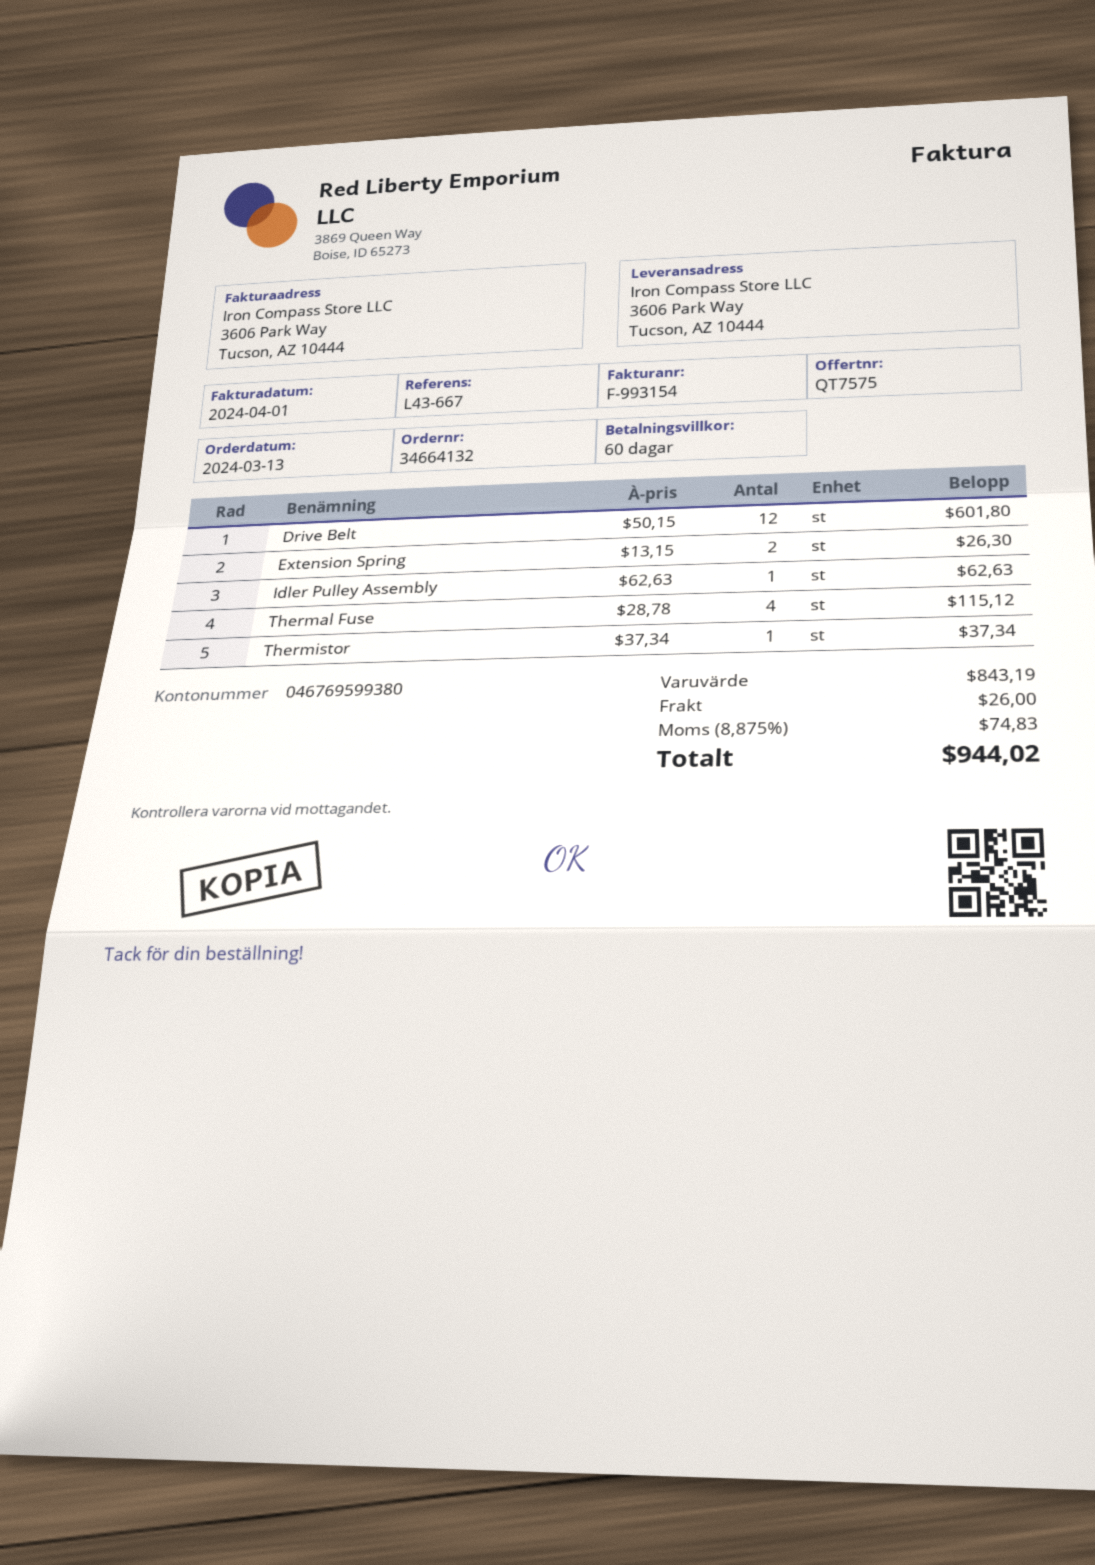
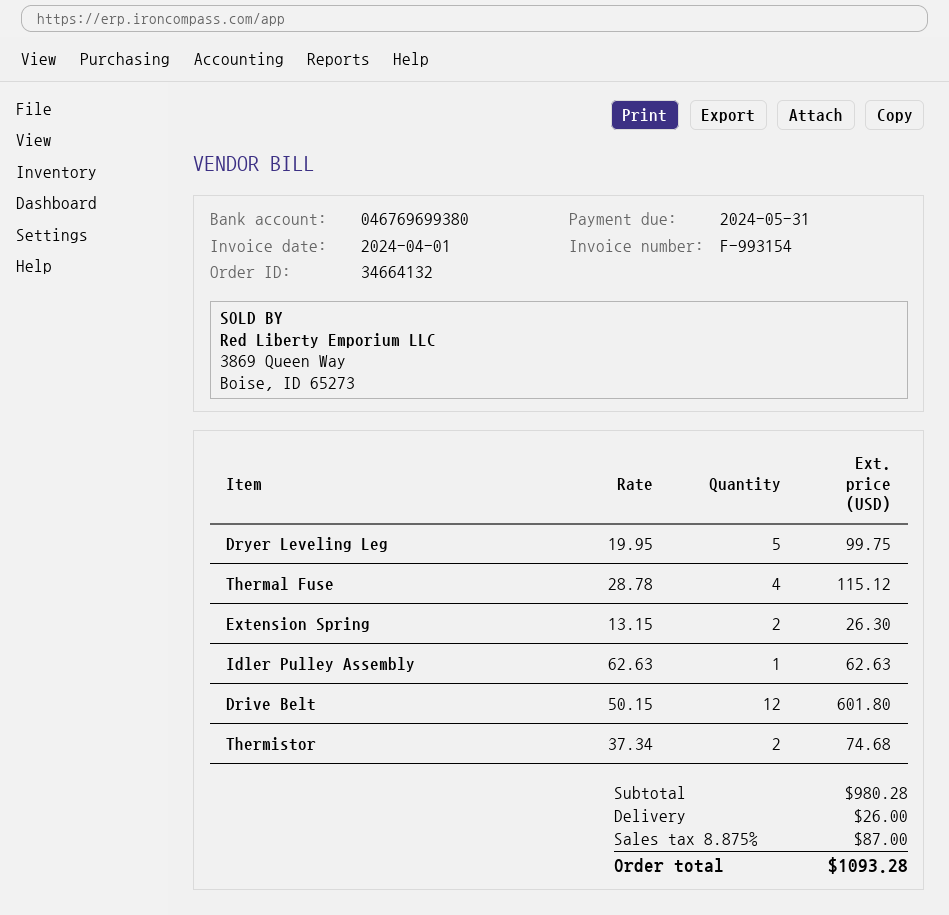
bank account: 046769599380 -> 046769699380
Thermistor: 1 x 37.34 = 37.34 -> 2 x 37.34 = 74.68
Dryer Leveling Leg: none -> 5 x 19.95 = 99.75
subtotal: 843.19 -> 980.28
tax: 8.875% = 74.83 -> 8.875% = 87.00
total: 944.02 -> 1093.28

